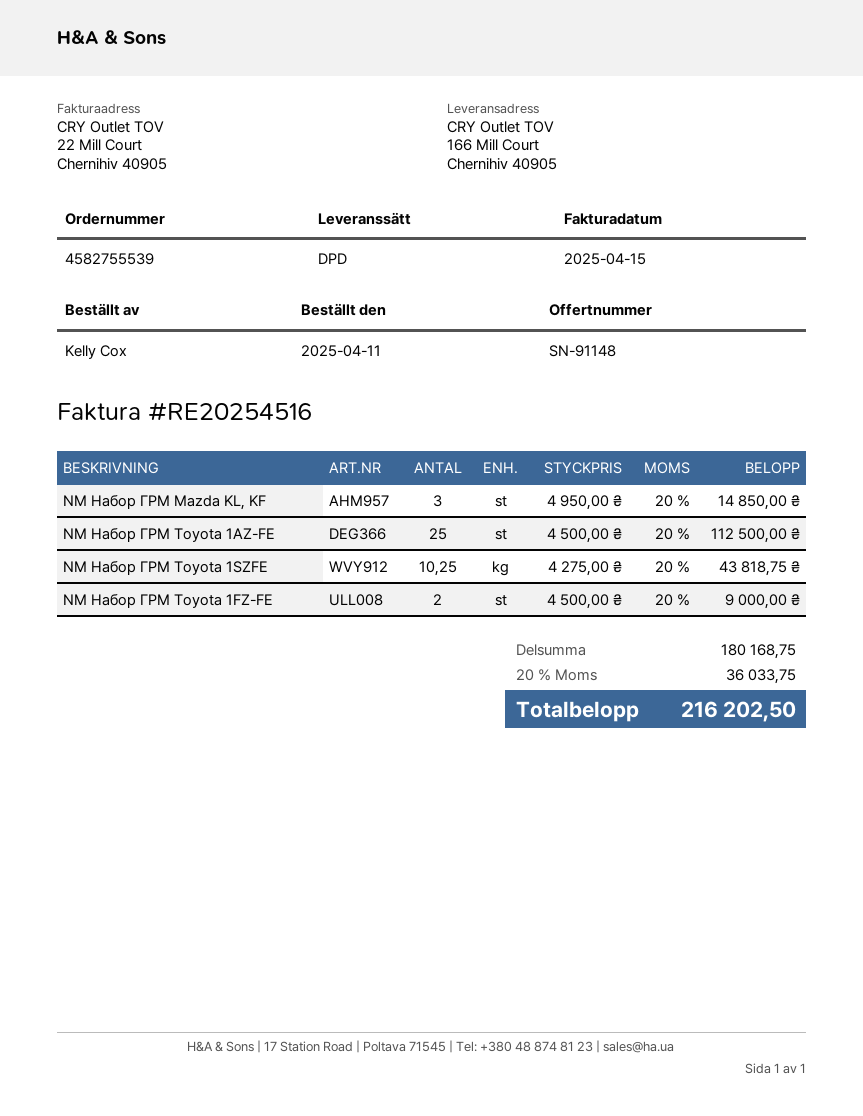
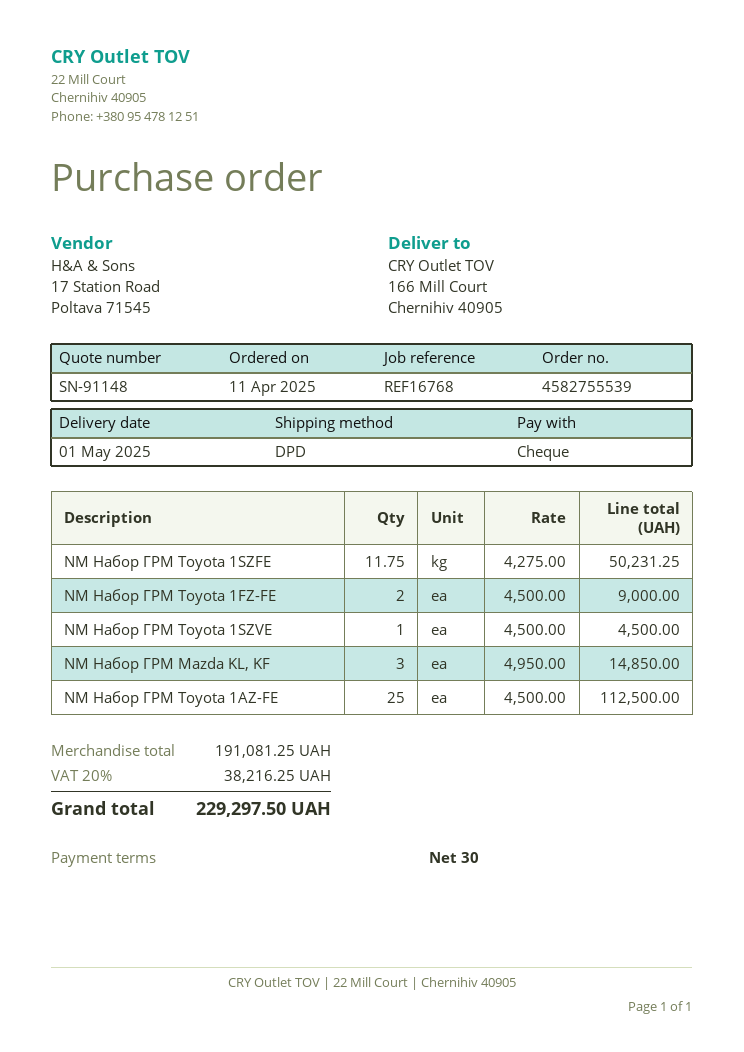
NM Набор ГРМ Toyota 1SZFE: 10.25 x 4275.00 = 43818.75 -> 11.75 x 4275.00 = 50231.25
NM Набор ГРМ Toyota 1SZVE: none -> 1 x 4500.00 = 4500.00
subtotal: 180168.75 -> 191081.25
tax: 20% = 36033.75 -> 20% = 38216.25
total: 216202.50 -> 229297.50

